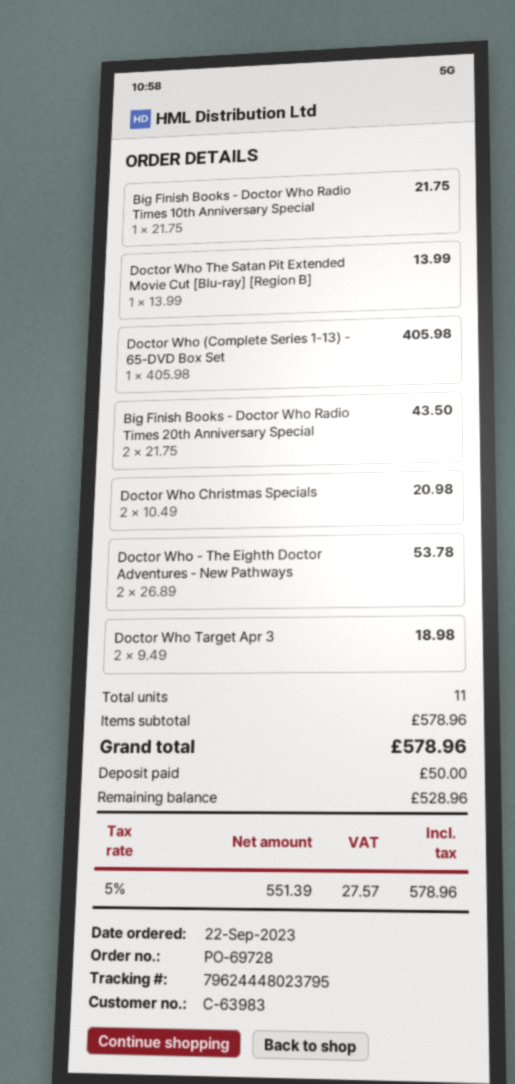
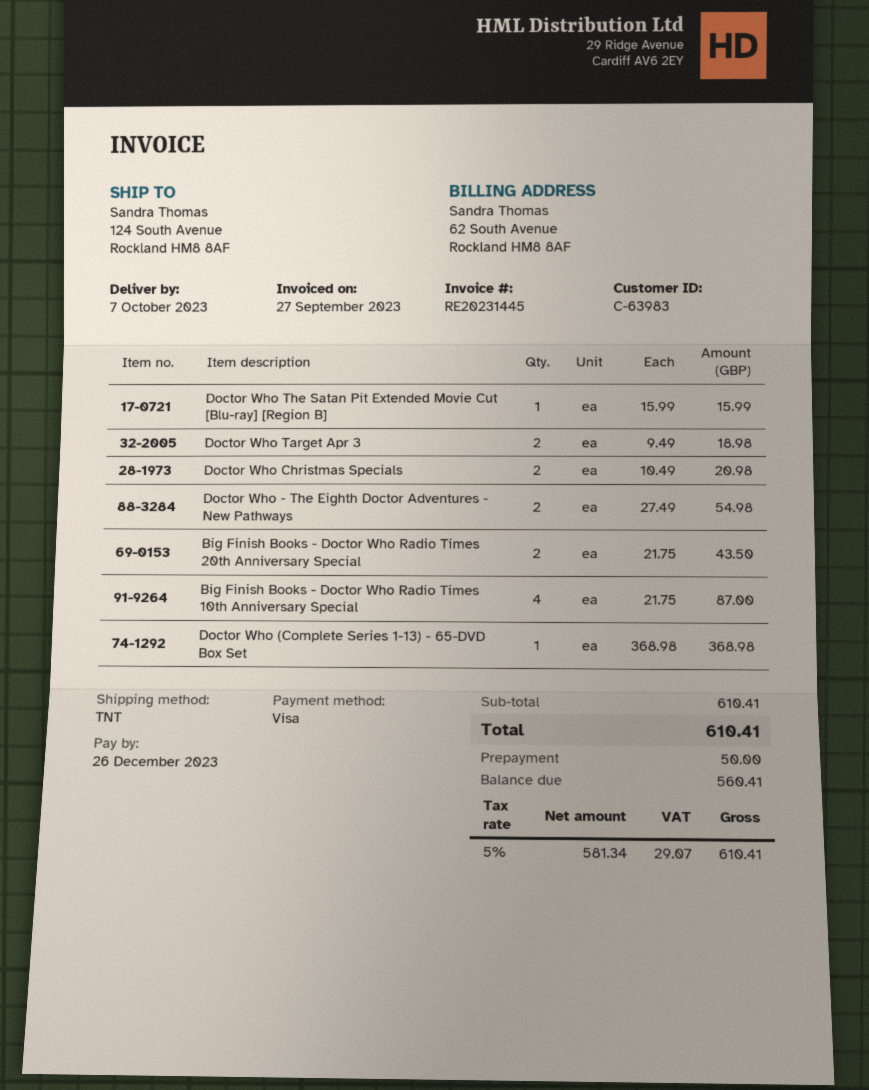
Big Finish Books - Doctor Who Radio Times 10th Anniversary Special: 1 x 21.75 = 21.75 -> 4 x 21.75 = 87.00
Doctor Who The Satan Pit Extended Movie Cut [Blu-ray] [Region B]: 1 x 13.99 = 13.99 -> 1 x 15.99 = 15.99
Doctor Who (Complete Series 1-13) - 65-DVD Box Set: 1 x 405.98 = 405.98 -> 1 x 368.98 = 368.98
Doctor Who - The Eighth Doctor Adventures - New Pathways: 2 x 26.89 = 53.78 -> 2 x 27.49 = 54.98
subtotal: 578.96 -> 610.41
net: 551.39 -> 581.34
tax: 5% = 27.57 -> 5% = 29.07
total: 578.96 -> 610.41
balance: 528.96 -> 560.41

